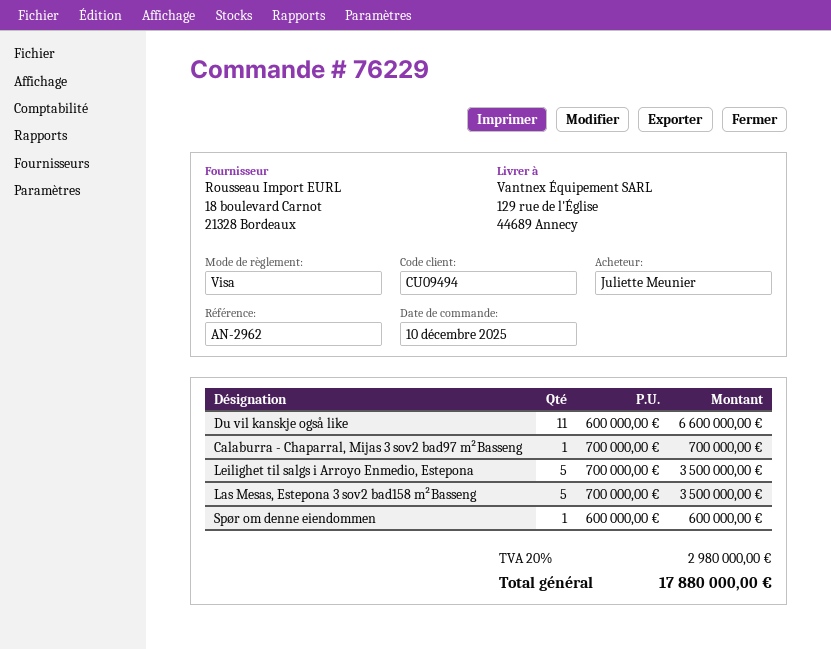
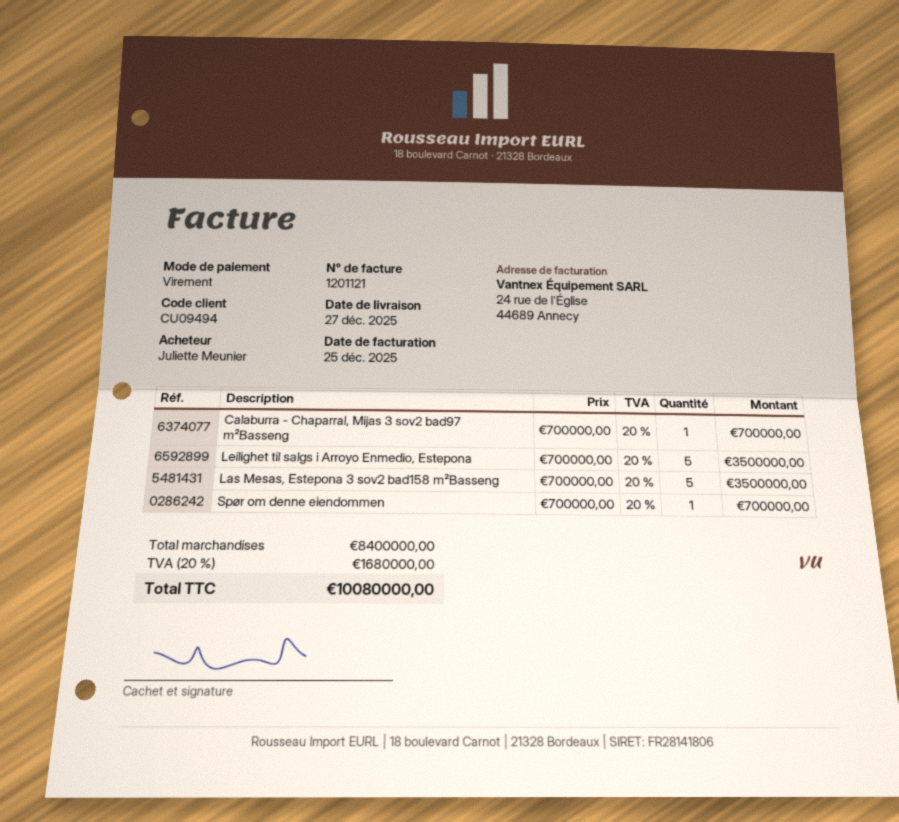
payment method: Visa -> bank transfer
Du vil kanskje også like: 11 x 600000.00 = 6600000.00 -> none
Spør om denne eiendommen: 1 x 600000.00 = 600000.00 -> 1 x 700000.00 = 700000.00
tax: 20% = 2980000.00 -> 20% = 1680000.00
total: 17880000.00 -> 10080000.00

